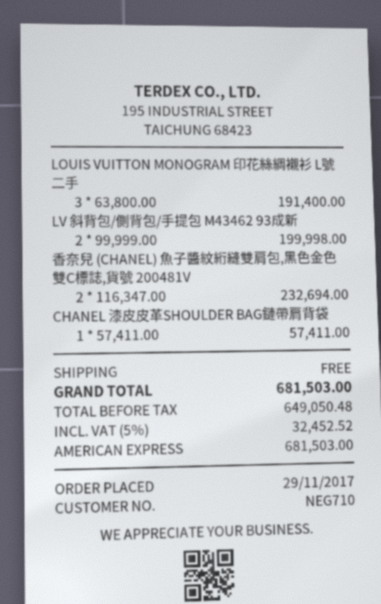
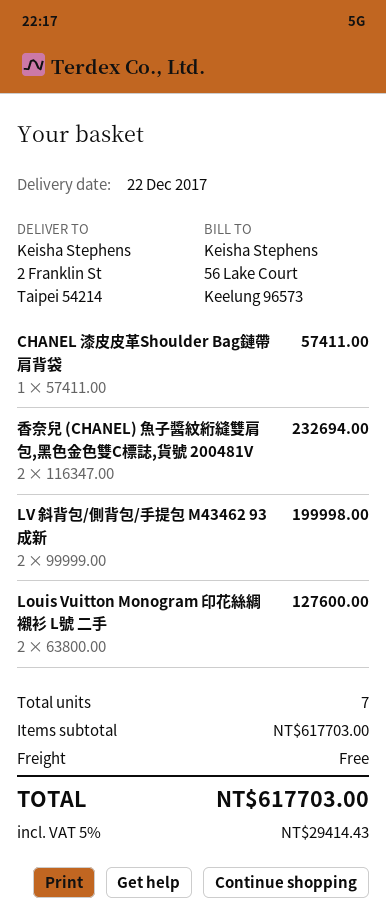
LOUIS VUITTON MONOGRAM 印花絲綢襯衫 L號 二手: 3 x 63800.00 = 191400.00 -> 2 x 63800.00 = 127600.00
tax: 5% = 32452.52 -> 5% = 29414.43
total: 681503.00 -> 617703.00

